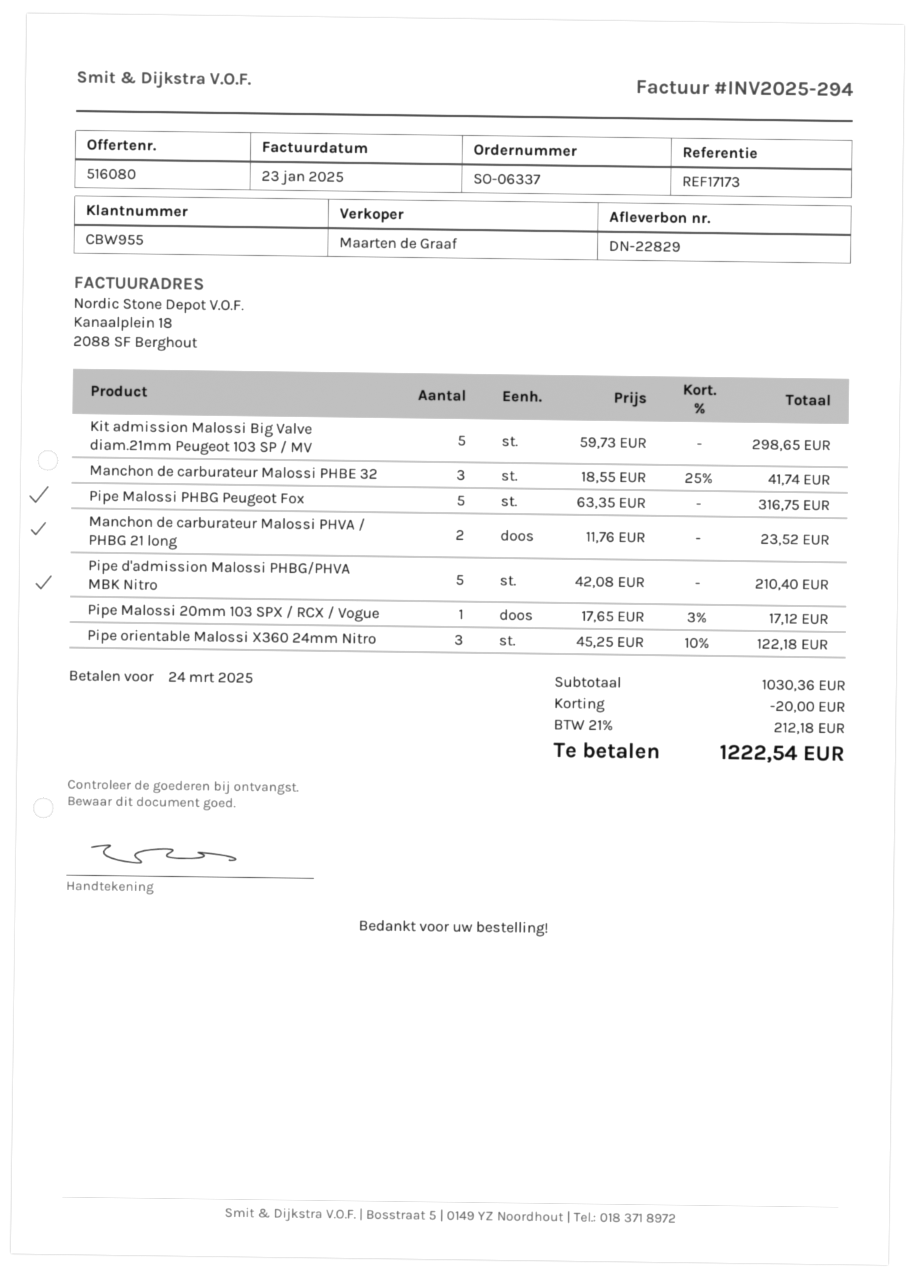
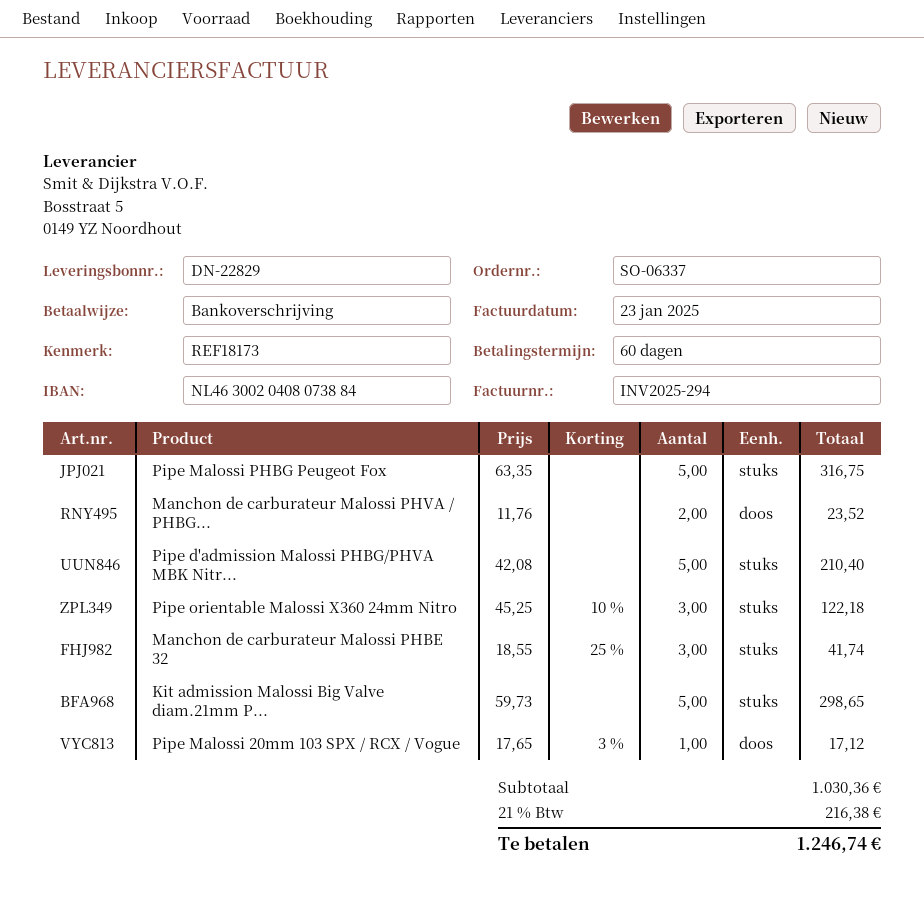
reference: REF17173 -> REF18173
discount: 20.00 -> none
tax: 21% = 212.18 -> 21% = 216.38
total: 1222.54 -> 1246.74

